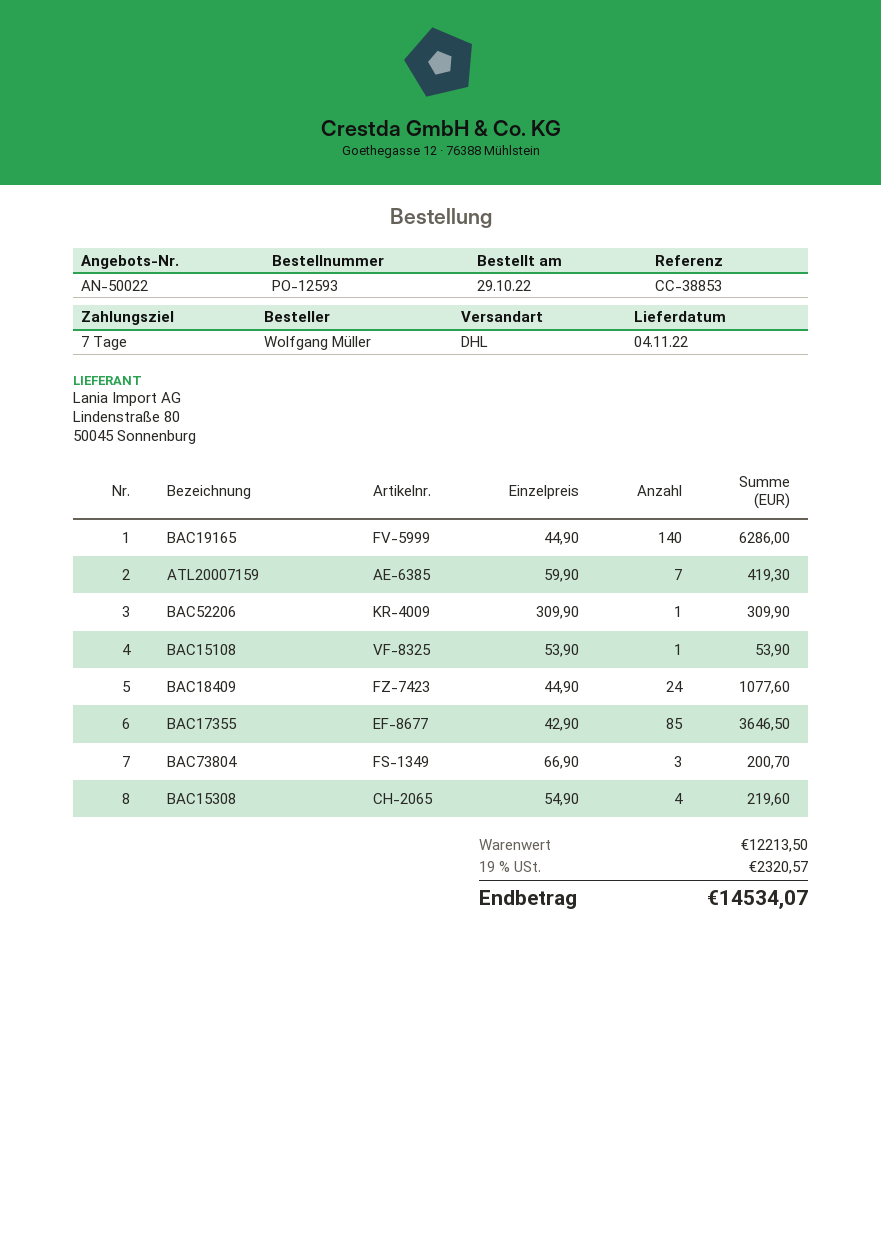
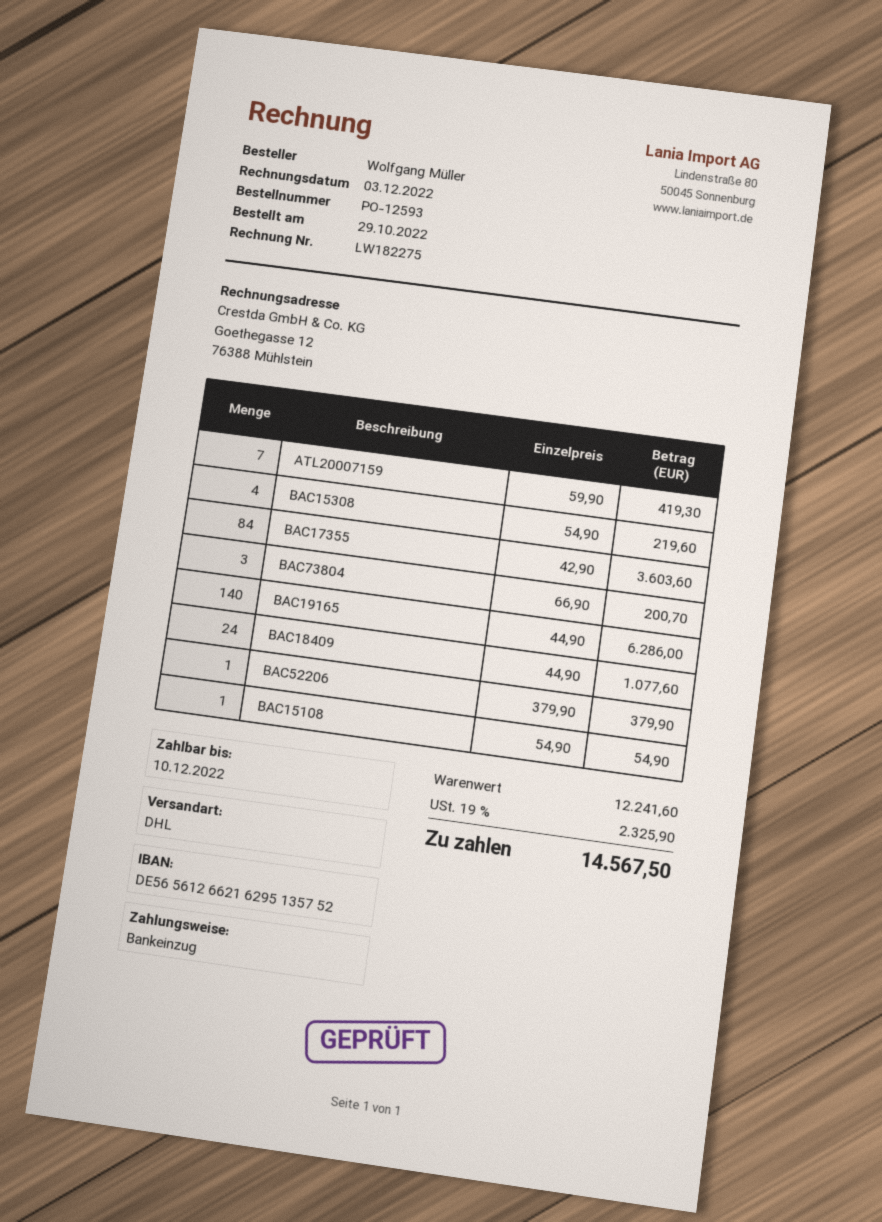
BAC52206: 1 x 309.90 = 309.90 -> 1 x 379.90 = 379.90
BAC15108: 1 x 53.90 = 53.90 -> 1 x 54.90 = 54.90
BAC17355: 85 x 42.90 = 3646.50 -> 84 x 42.90 = 3603.60
subtotal: 12213.50 -> 12241.60
tax: 19% = 2320.57 -> 19% = 2325.90
total: 14534.07 -> 14567.50

